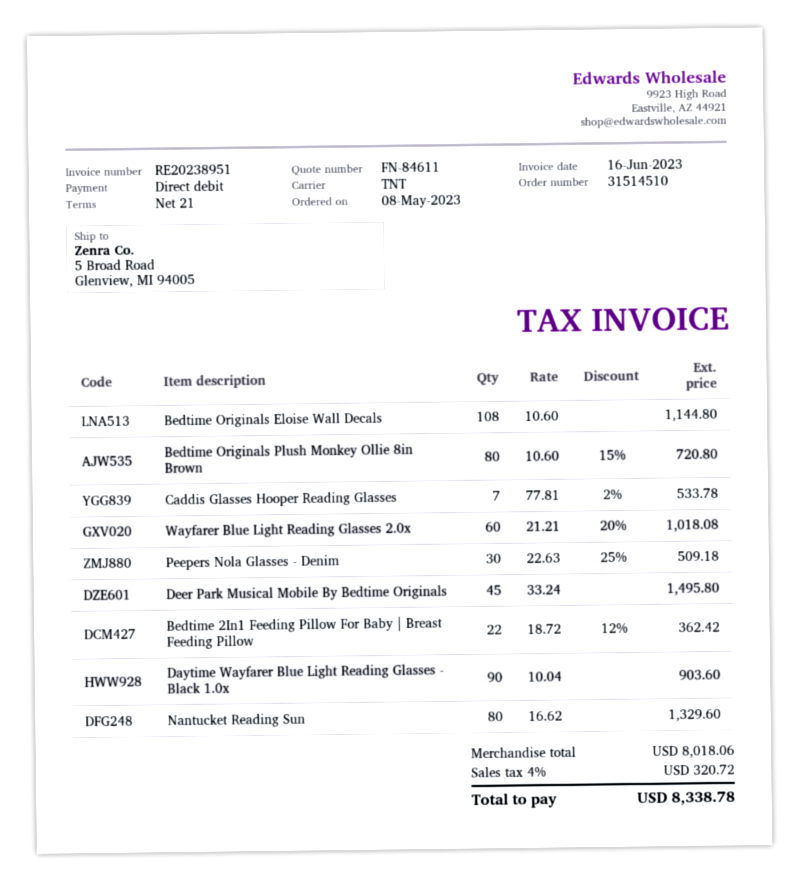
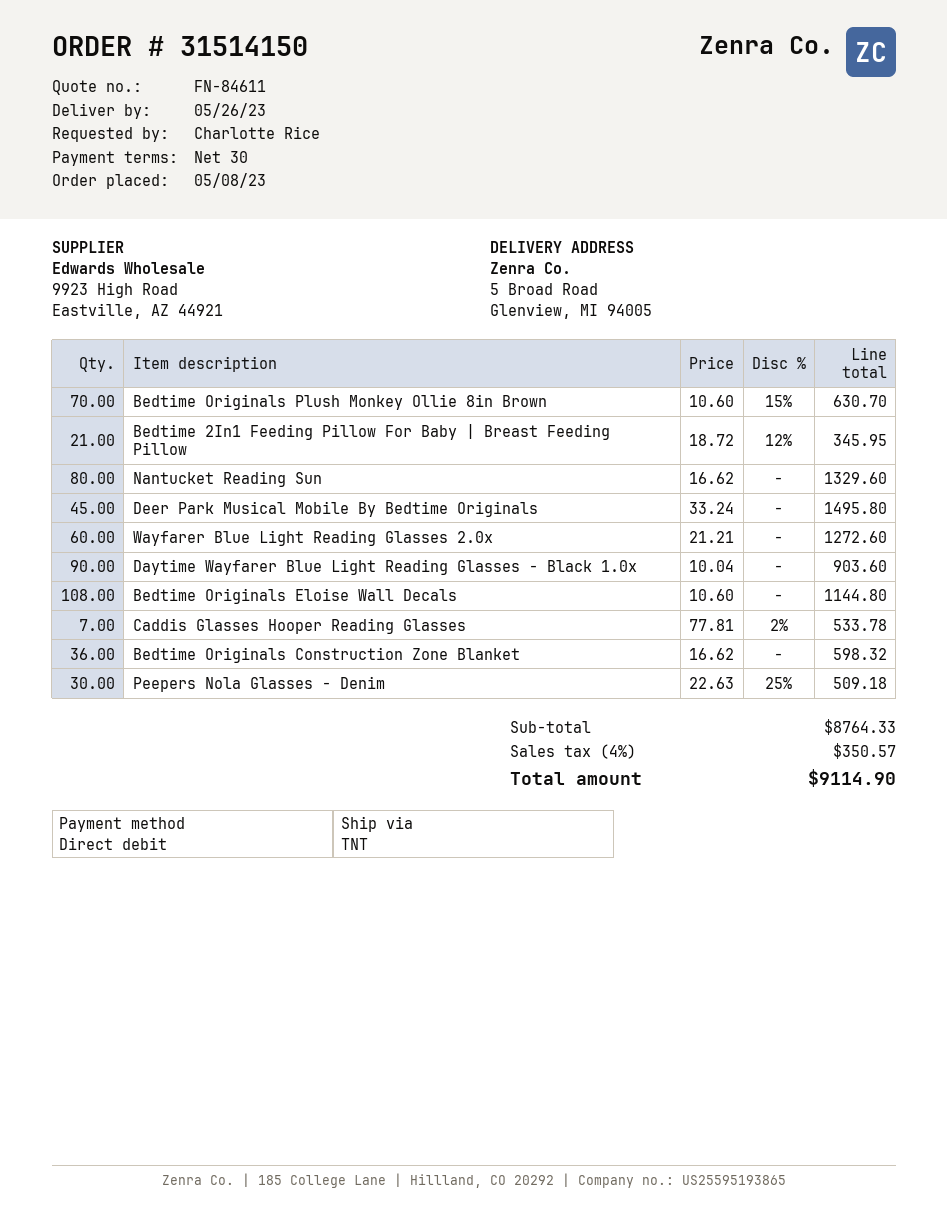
order number: 31514510 -> 31514150
payment terms: 21 days -> 30 days
Bedtime Originals Plush Monkey Ollie 8in Brown: 80 x 10.60 - 15% = 720.80 -> 70 x 10.60 - 15% = 630.70
Wayfarer Blue Light Reading Glasses 2.0x: 60 x 21.21 - 20% = 1018.08 -> 60 x 21.21 = 1272.60
Bedtime 2In1 Feeding Pillow For Baby | Breast Feeding Pillow: 22 x 18.72 - 12% = 362.42 -> 21 x 18.72 - 12% = 345.95
Bedtime Originals Construction Zone Blanket: none -> 36 x 16.62 = 598.32
subtotal: 8018.06 -> 8764.33
tax: 4% = 320.72 -> 4% = 350.57
total: 8338.78 -> 9114.90

